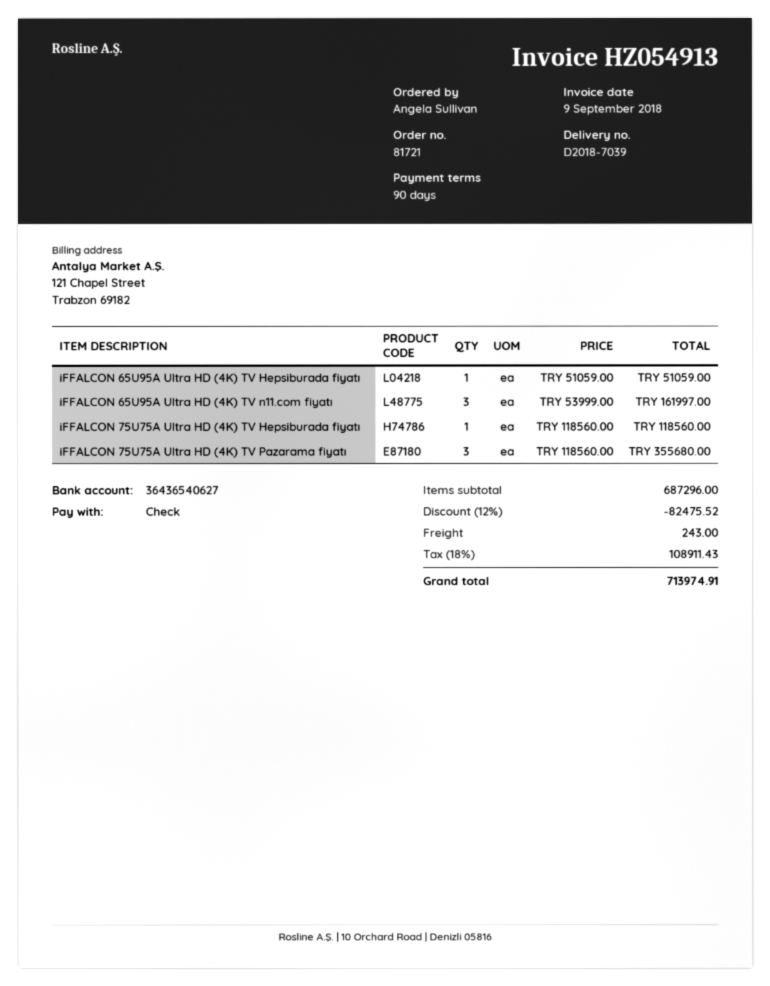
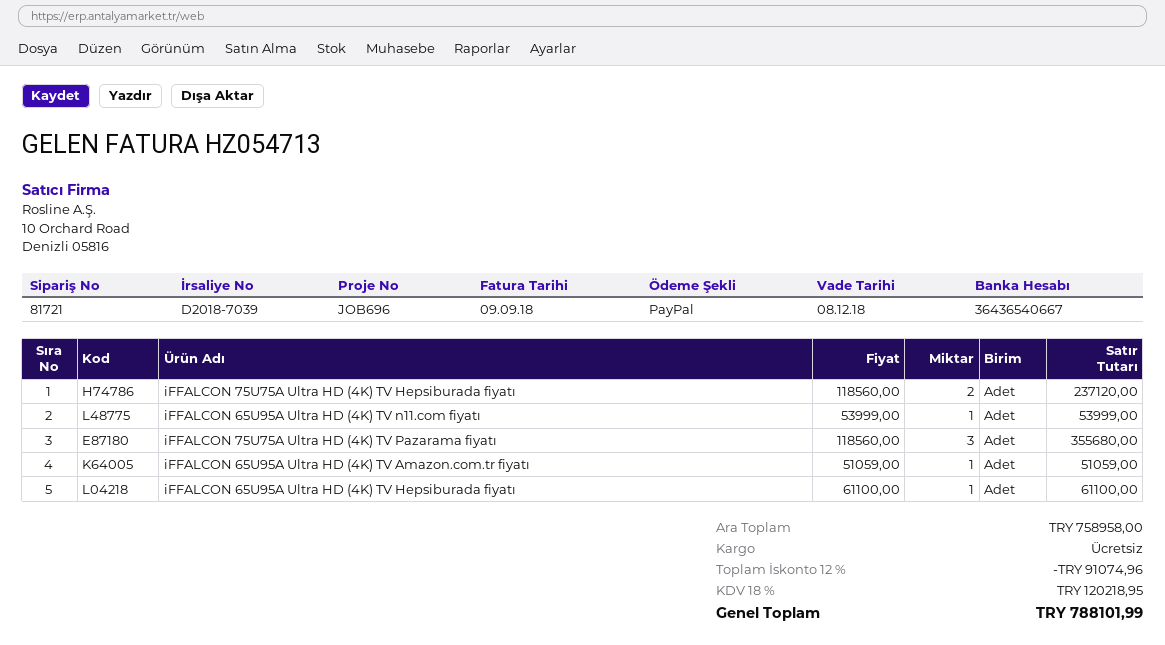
invoice number: HZ054913 -> HZ054713
payment method: cheque -> PayPal
bank account: 36436540627 -> 36436540667
iFFALCON 65U95A Ultra HD (4K) TV Hepsiburada fiyatı: 1 x 51059.00 = 51059.00 -> 1 x 61100.00 = 61100.00
iFFALCON 65U95A Ultra HD (4K) TV n11.com fiyatı: 3 x 53999.00 = 161997.00 -> 1 x 53999.00 = 53999.00
iFFALCON 75U75A Ultra HD (4K) TV Hepsiburada fiyatı: 1 x 118560.00 = 118560.00 -> 2 x 118560.00 = 237120.00
iFFALCON 65U95A Ultra HD (4K) TV Amazon.com.tr fiyatı: none -> 1 x 51059.00 = 51059.00
subtotal: 687296.00 -> 758958.00
discount: 12% = 82475.52 -> 12% = 91074.96
shipping: 243.00 -> 0.00
tax: 18% = 108911.43 -> 18% = 120218.95
total: 713974.91 -> 788101.99

